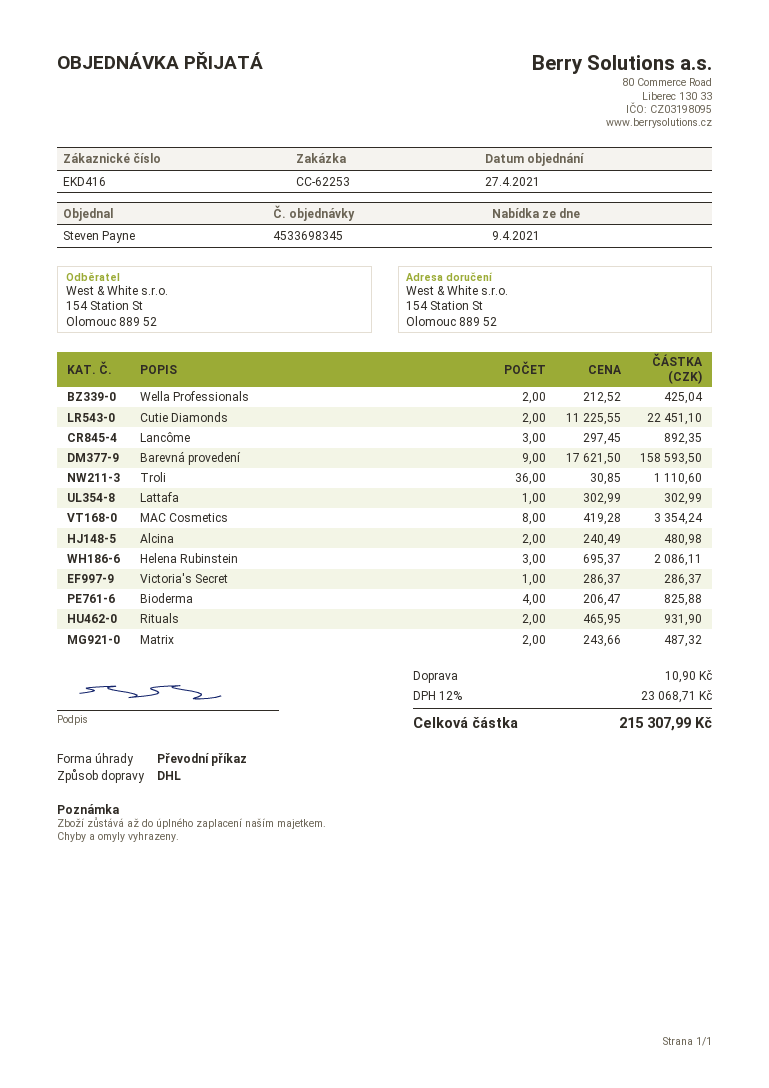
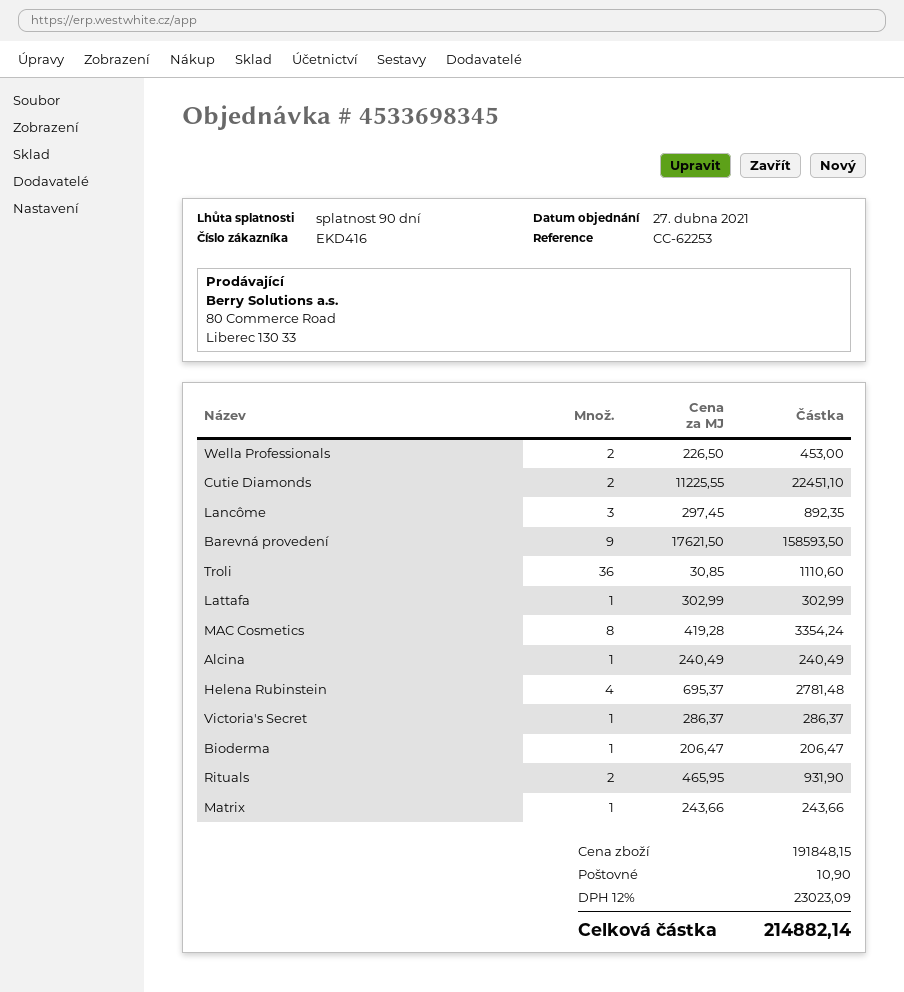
Wella Professionals: 2 x 212.52 = 425.04 -> 2 x 226.50 = 453.00
Alcina: 2 x 240.49 = 480.98 -> 1 x 240.49 = 240.49
Helena Rubinstein: 3 x 695.37 = 2086.11 -> 4 x 695.37 = 2781.48
Bioderma: 4 x 206.47 = 825.88 -> 1 x 206.47 = 206.47
Matrix: 2 x 243.66 = 487.32 -> 1 x 243.66 = 243.66
tax: 12% = 23068.71 -> 12% = 23023.09
total: 215307.99 -> 214882.14

